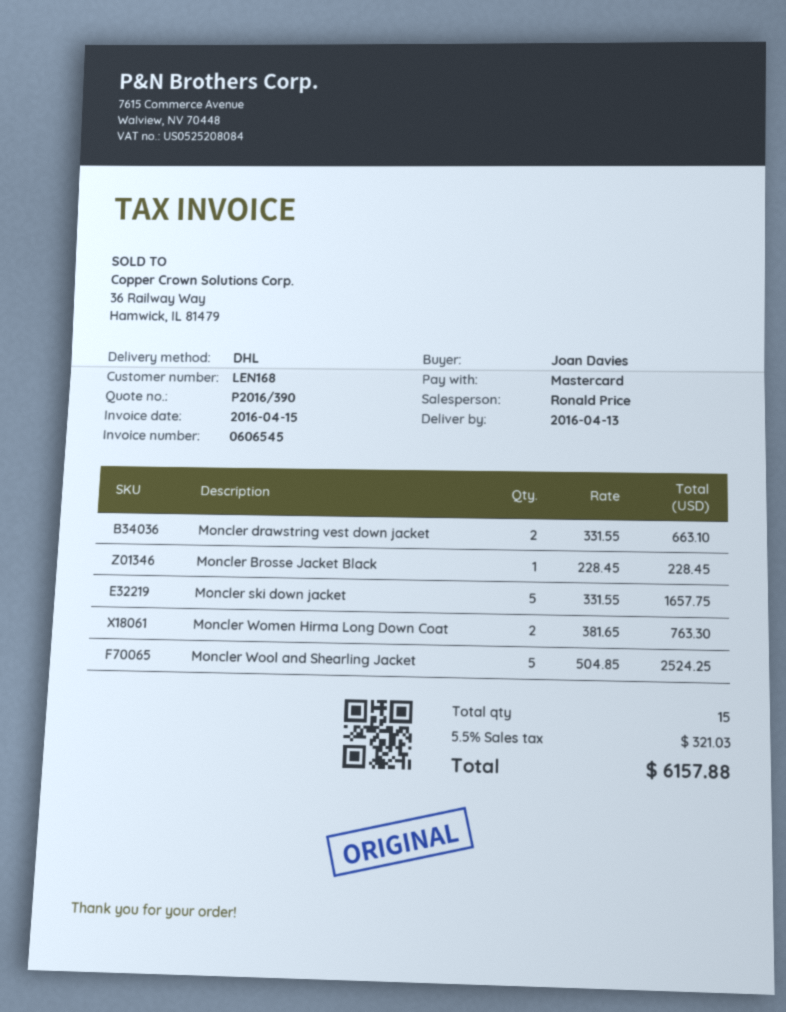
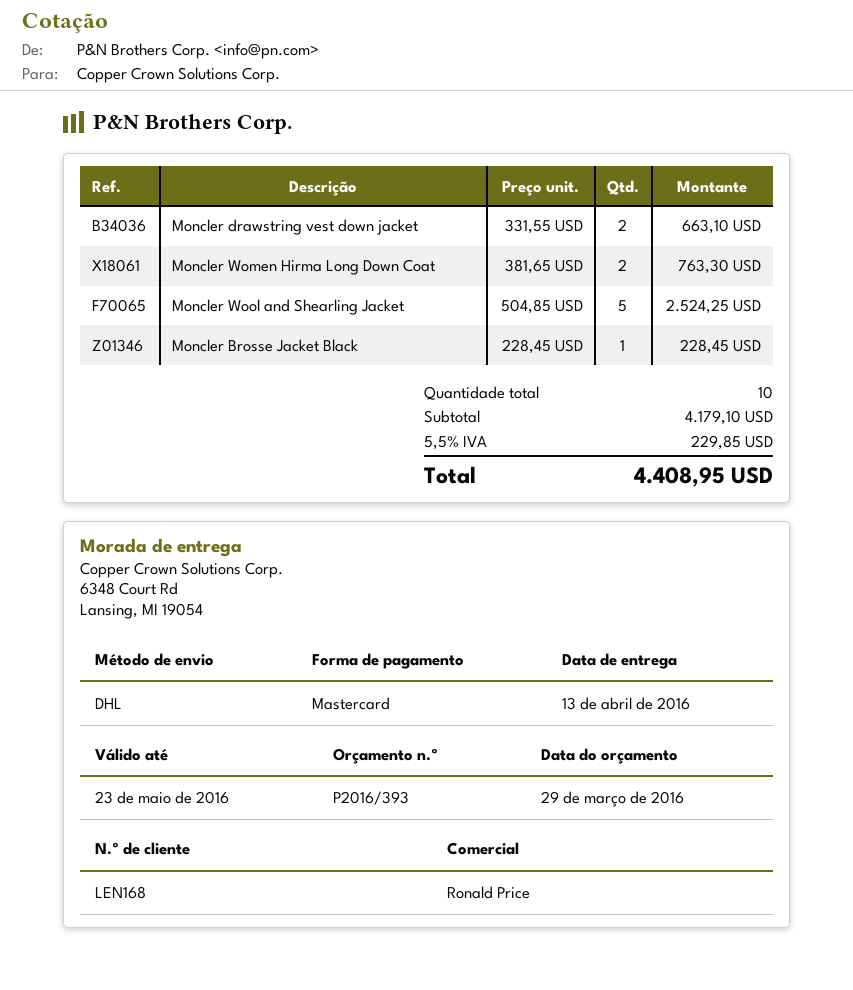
quote number: P2016/390 -> P2016/393
Moncler ski down jacket: 5 x 331.55 = 1657.75 -> none
total quantity: 15 -> 10
tax: 5.5% = 321.03 -> 5.5% = 229.85
total: 6157.88 -> 4408.95

